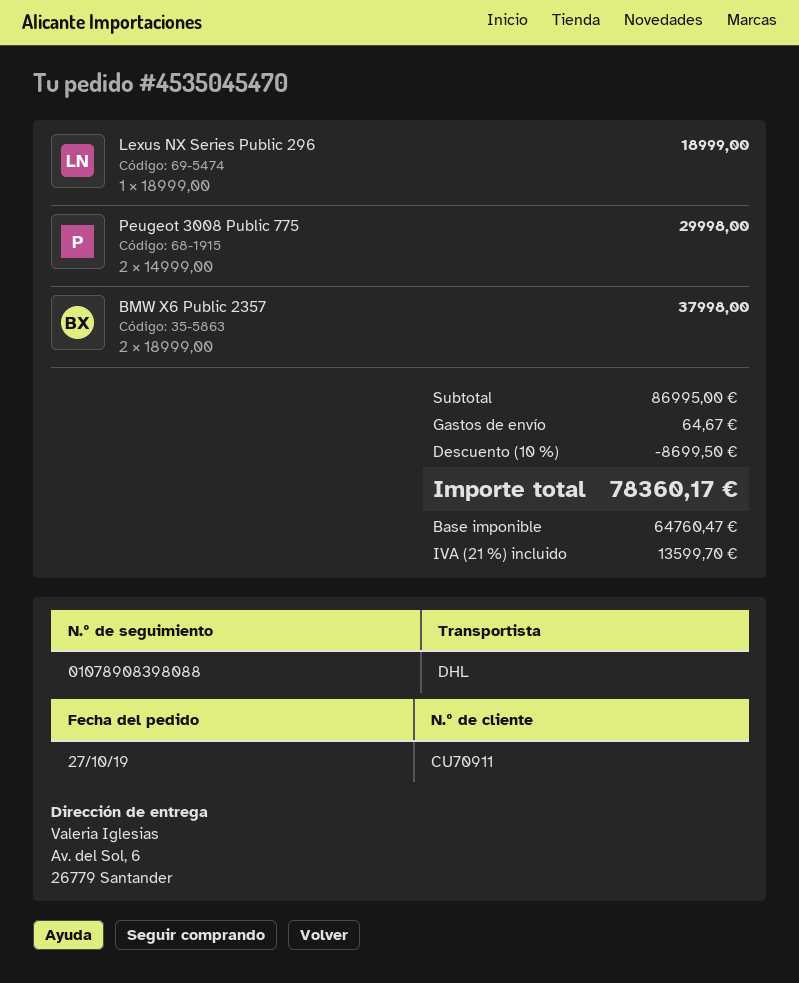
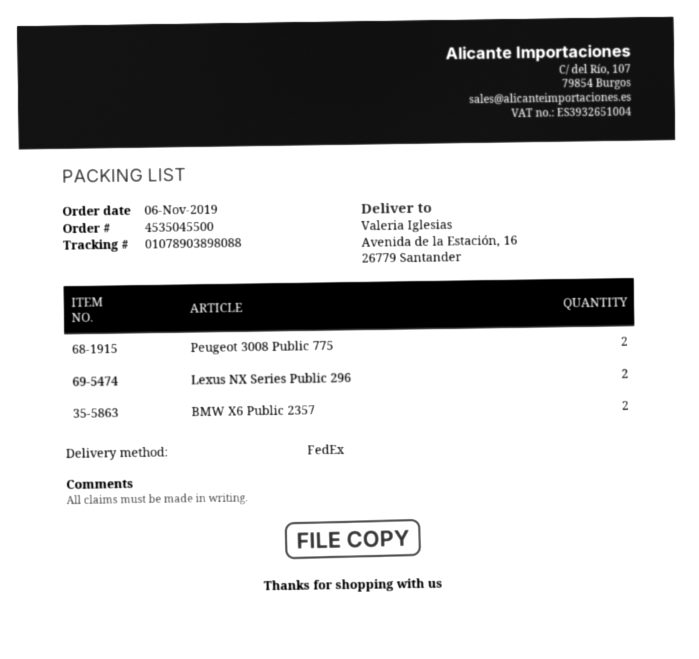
order number: 4535045470 -> 4535045500
order date: 2019-10-27 -> 2019-11-06
shipping method: DHL -> FedEx
tracking number: 01078908398088 -> 01078903898088
ship to: Av. del Sol, 6, 26779 Santander -> Avenida de la Estación, 16, 26779 Santander
Lexus NX Series Public 296: 1 -> 2

